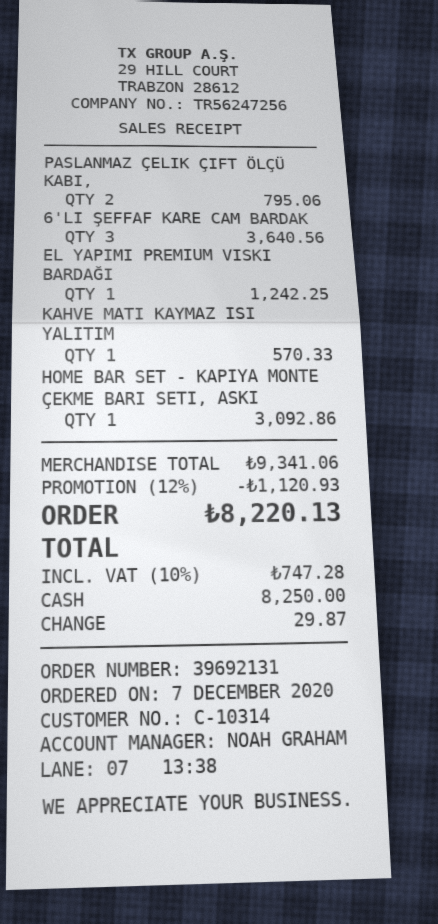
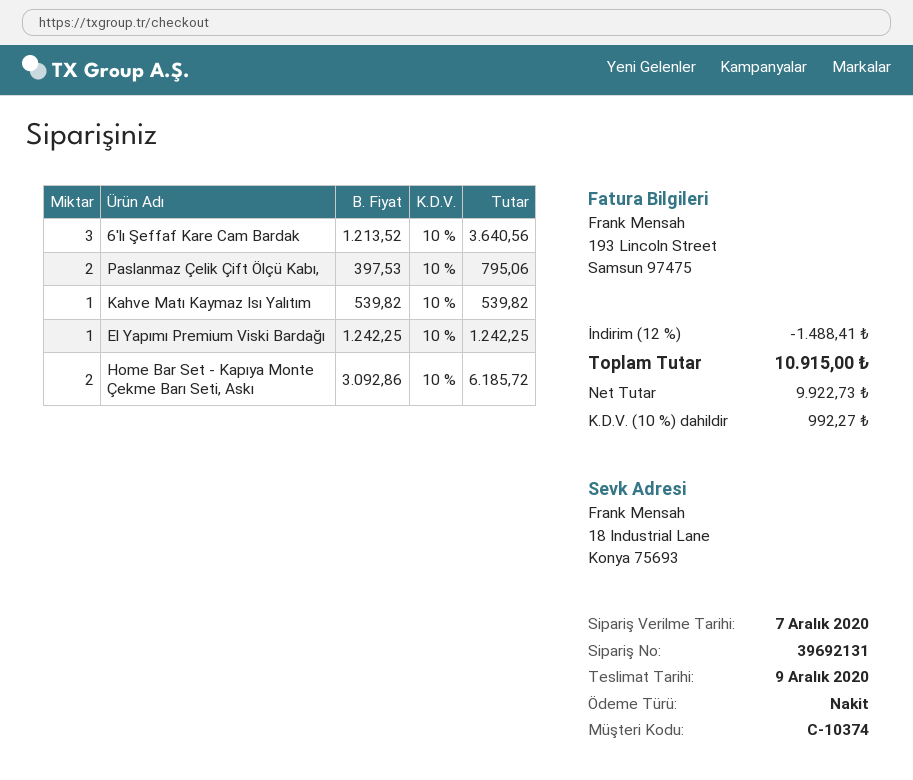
customer number: C-10314 -> C-10374
KAHVE MATI KAYMAZ ISI YALITIM: 1 for 570.33 -> 1 for 539.82
HOME BAR SET - KAPIYA MONTE ÇEKME BARI SETI, ASKI: 1 for 3092.86 -> 2 for 6185.72
discount: 12% = 1120.93 -> 12% = 1488.41
tax: 10% = 747.28 -> 10% = 992.27
total: 8220.13 -> 10915.00

